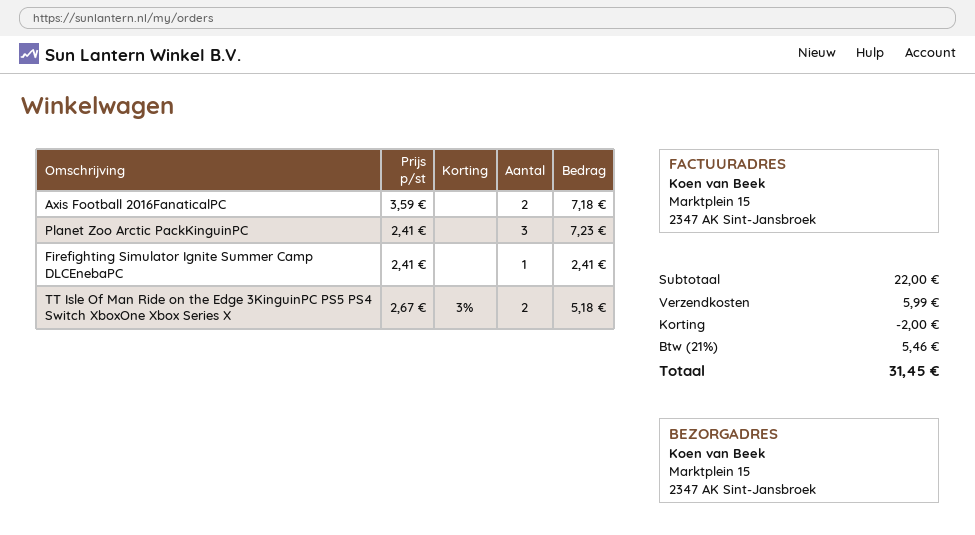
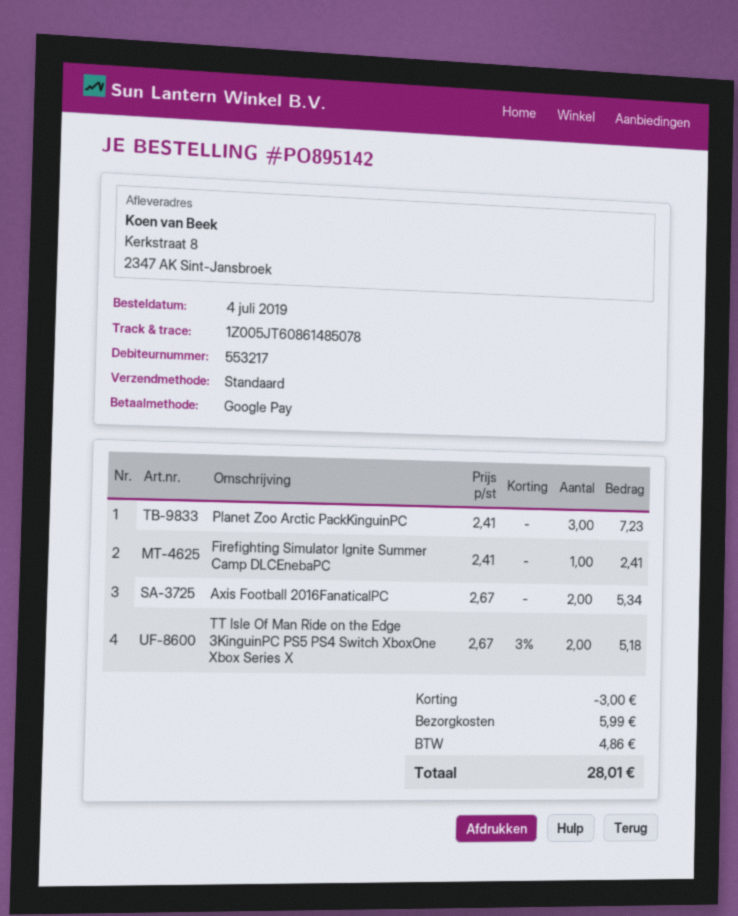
ship to: Marktplein 15, 2347 AK Sint-Jansbroek -> Kerkstraat 8, 2347 AK Sint-Jansbroek
Axis Football 2016FanaticalPC: 2 x 3.59 = 7.18 -> 2 x 2.67 = 5.34
discount: 2.00 -> 3.00
tax: 5.46 -> 4.86
total: 31.45 -> 28.01

